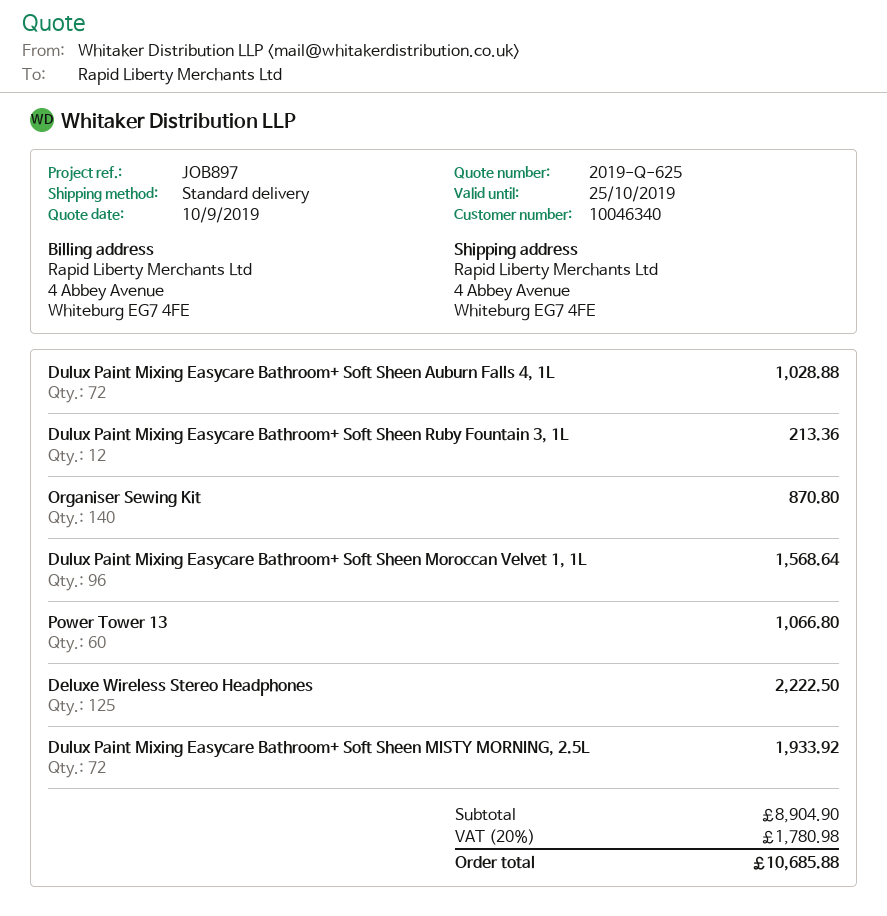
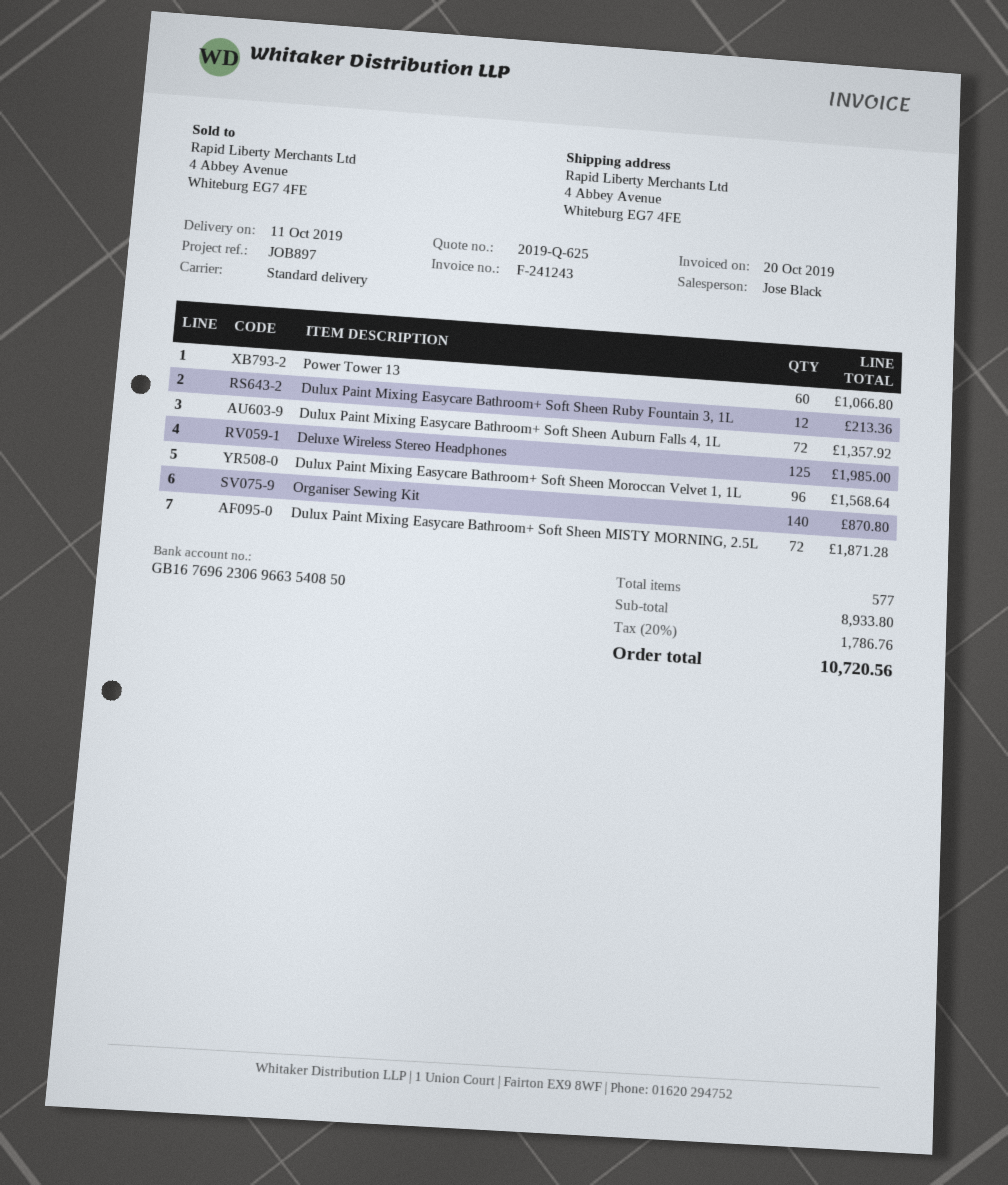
Dulux Paint Mixing Easycare Bathroom+ Soft Sheen Auburn Falls 4, 1L: 72 for 1028.88 -> 72 for 1357.92
Deluxe Wireless Stereo Headphones: 125 for 2222.50 -> 125 for 1985.00
Dulux Paint Mixing Easycare Bathroom+ Soft Sheen MISTY MORNING, 2.5L: 72 for 1933.92 -> 72 for 1871.28
subtotal: 8904.90 -> 8933.80
tax: 20% = 1780.98 -> 20% = 1786.76
total: 10685.88 -> 10720.56

